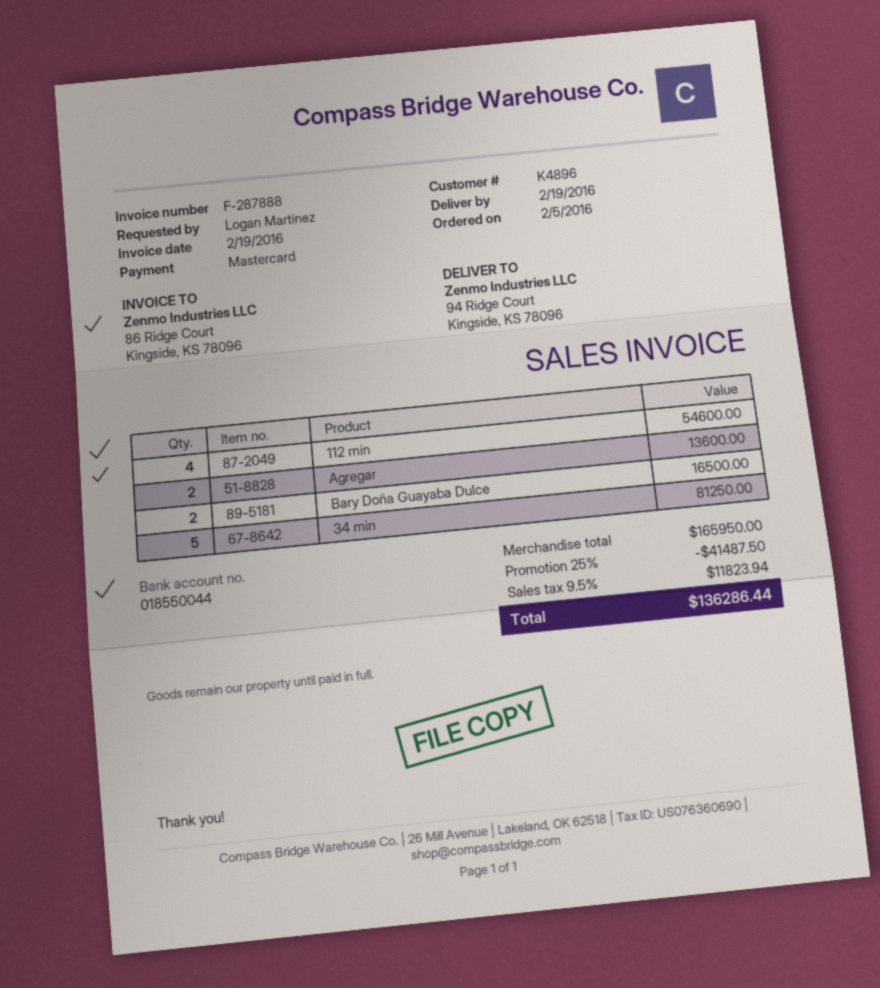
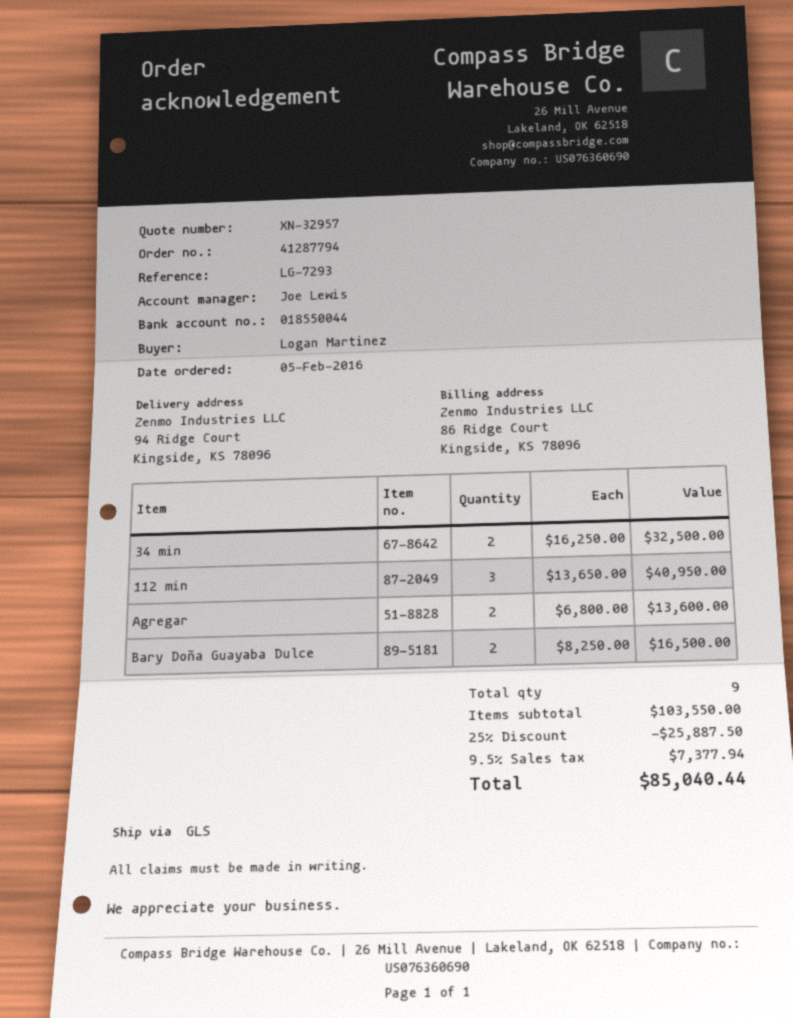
112 min: 4 for 54600.00 -> 3 for 40950.00
34 min: 5 for 81250.00 -> 2 for 32500.00
subtotal: 165950.00 -> 103550.00
discount: 25% = 41487.50 -> 25% = 25887.50
tax: 9.5% = 11823.94 -> 9.5% = 7377.94
total: 136286.44 -> 85040.44

